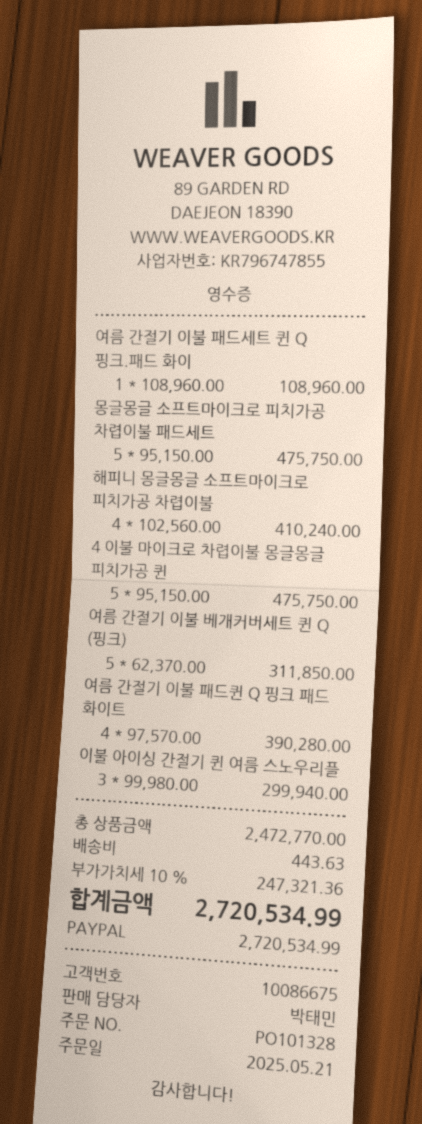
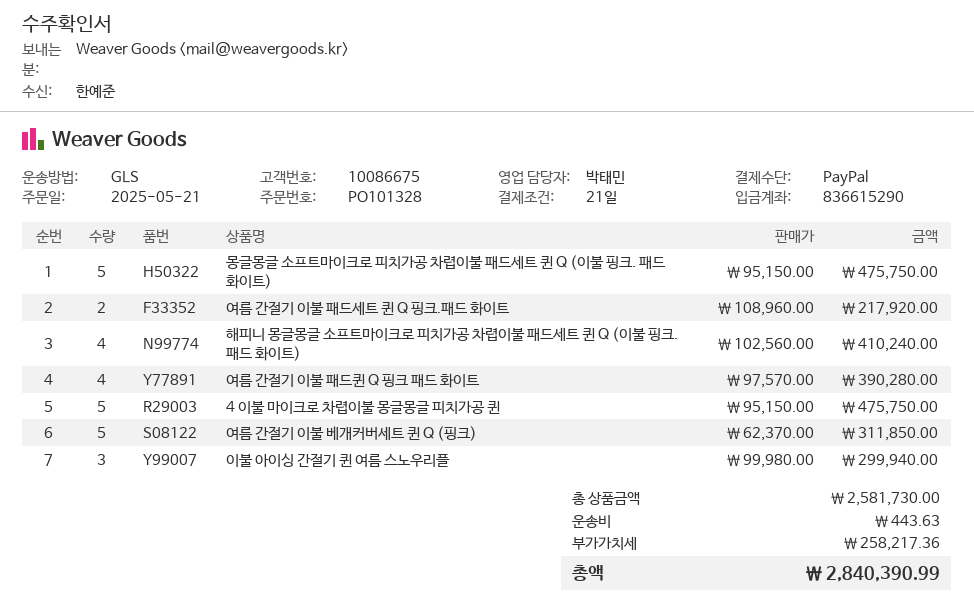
여름 간절기 이불 패드세트 퀸 Q 핑크.패드 화이: 1 x 108960.00 = 108960.00 -> 2 x 108960.00 = 217920.00
subtotal: 2472770.00 -> 2581730.00
tax: 247321.36 -> 258217.36
total: 2720534.99 -> 2840390.99

